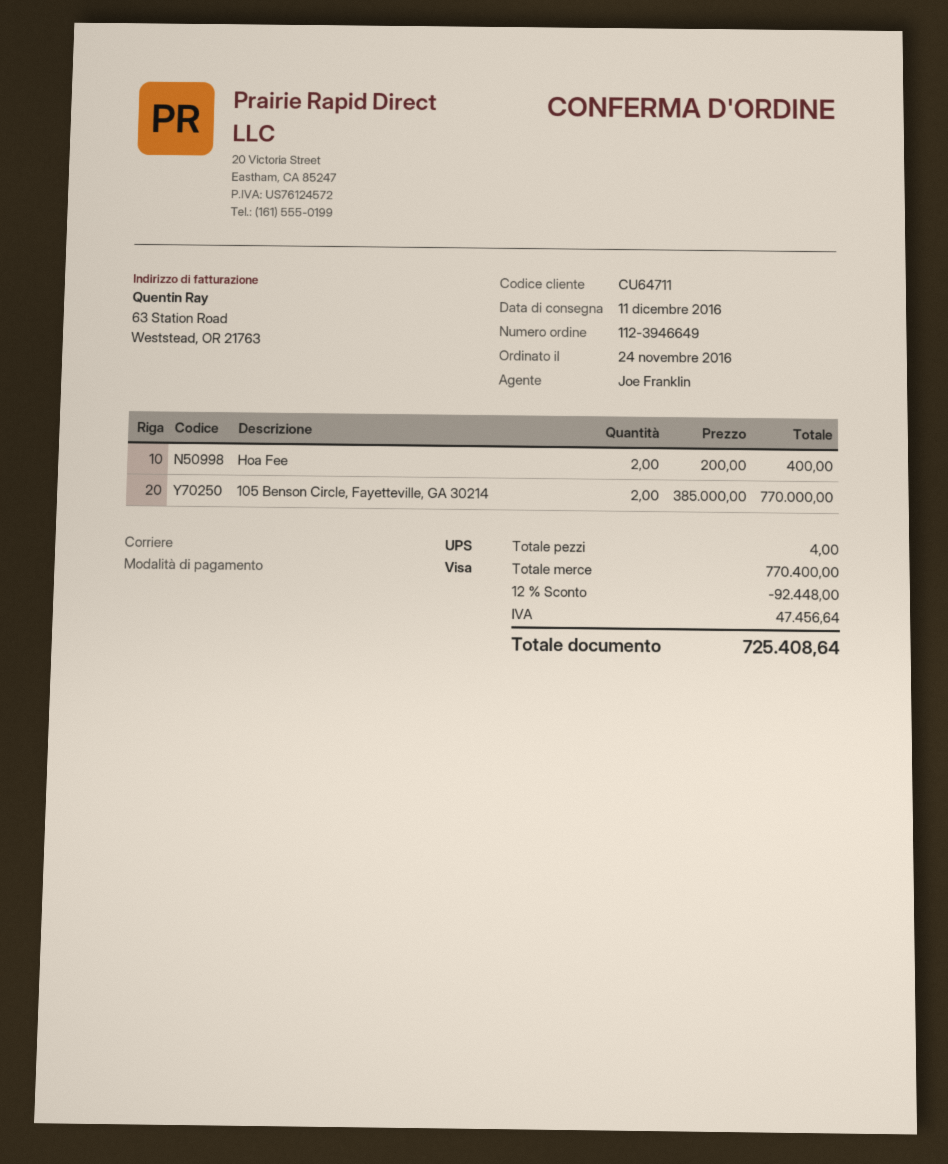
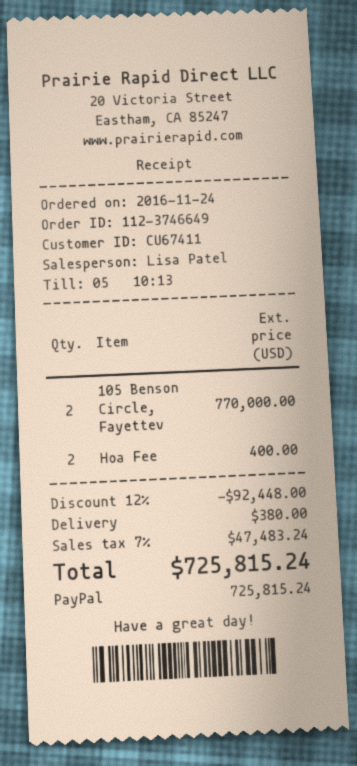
order number: 112-3946649 -> 112-3746649
customer number: CU64711 -> CU67411
sales rep: Joe Franklin -> Lisa Patel
payment method: Visa -> PayPal
shipping: none -> 380.00
tax: 47456.64 -> 47483.24
total: 725408.64 -> 725815.24

